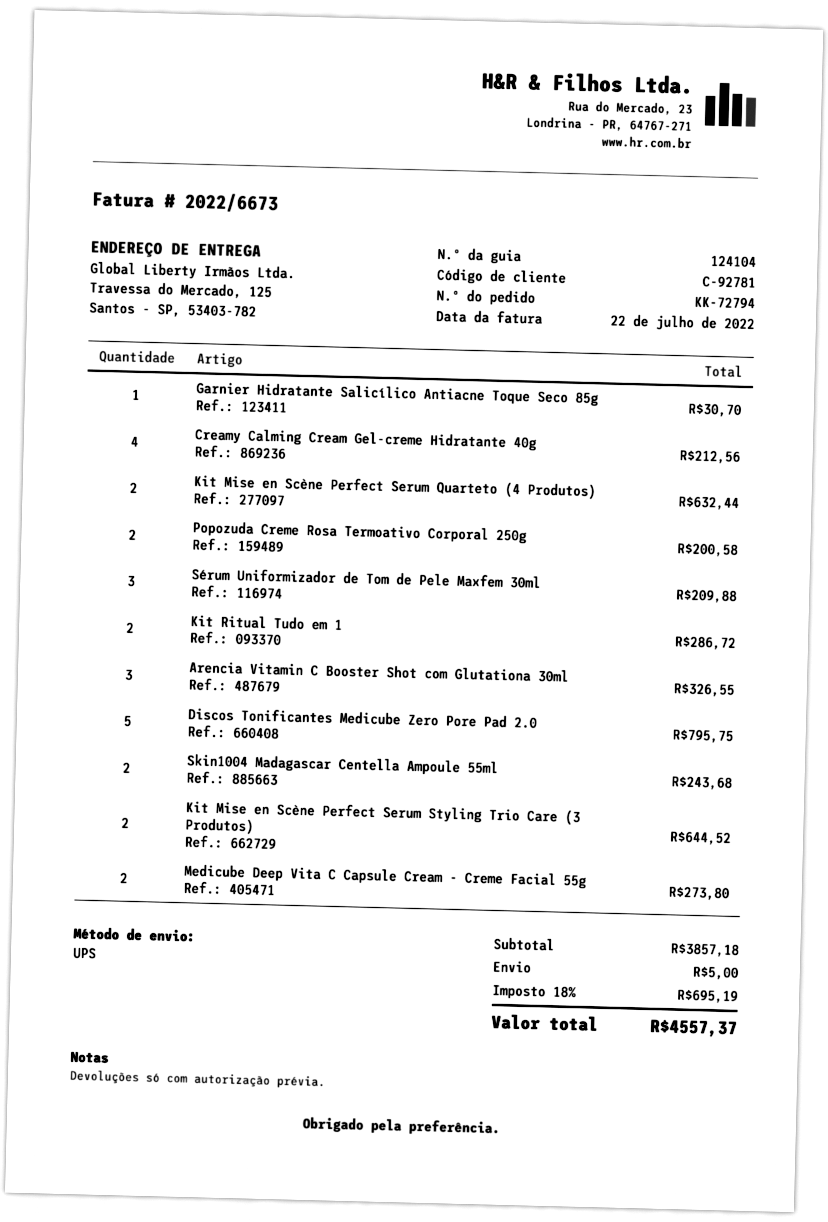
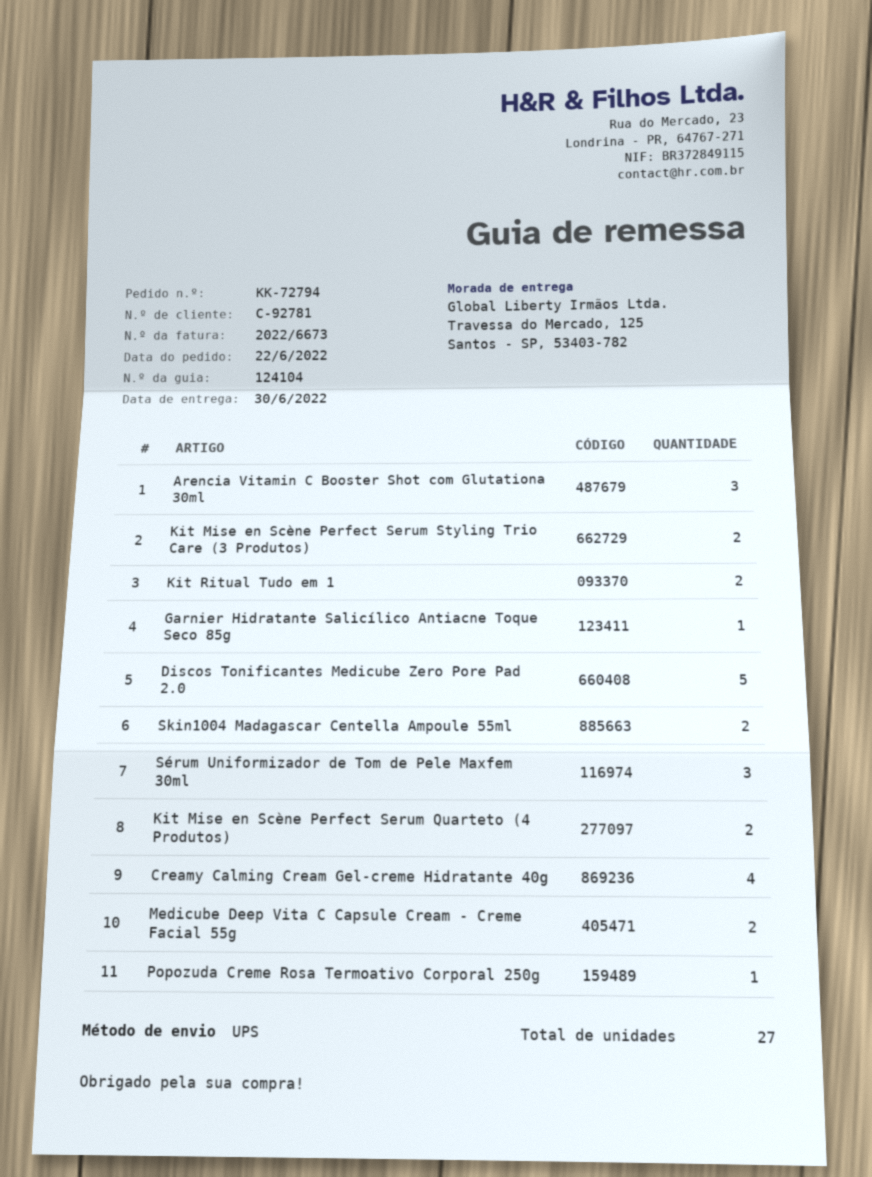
Popozuda Creme Rosa Termoativo Corporal 250g: 2 -> 1

